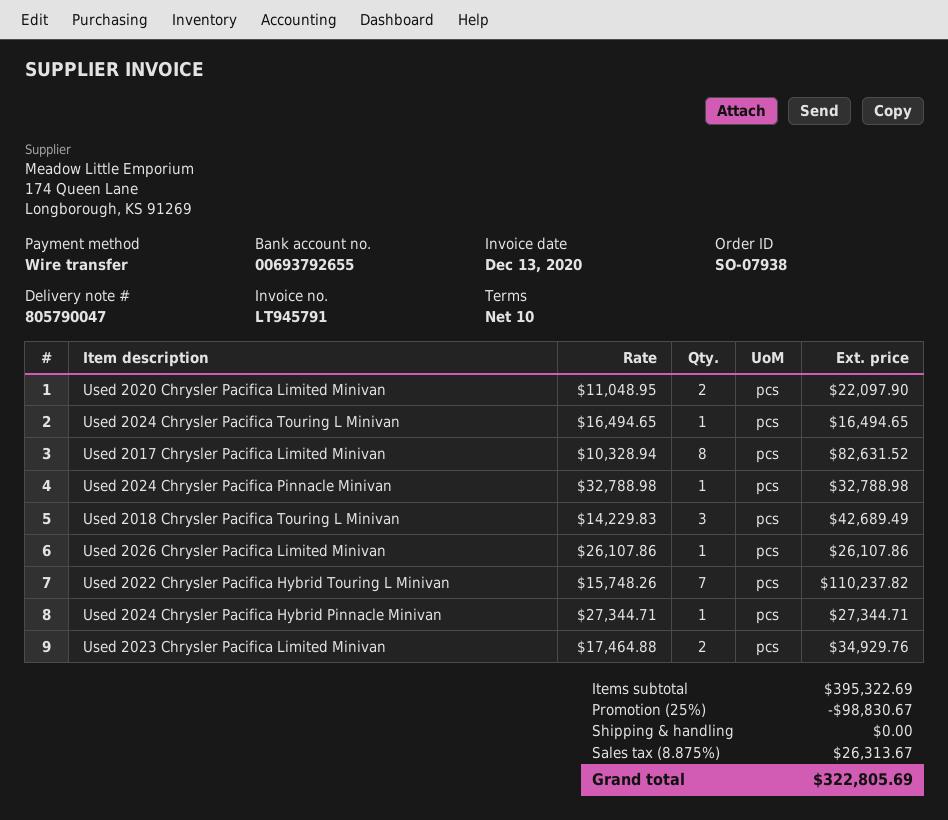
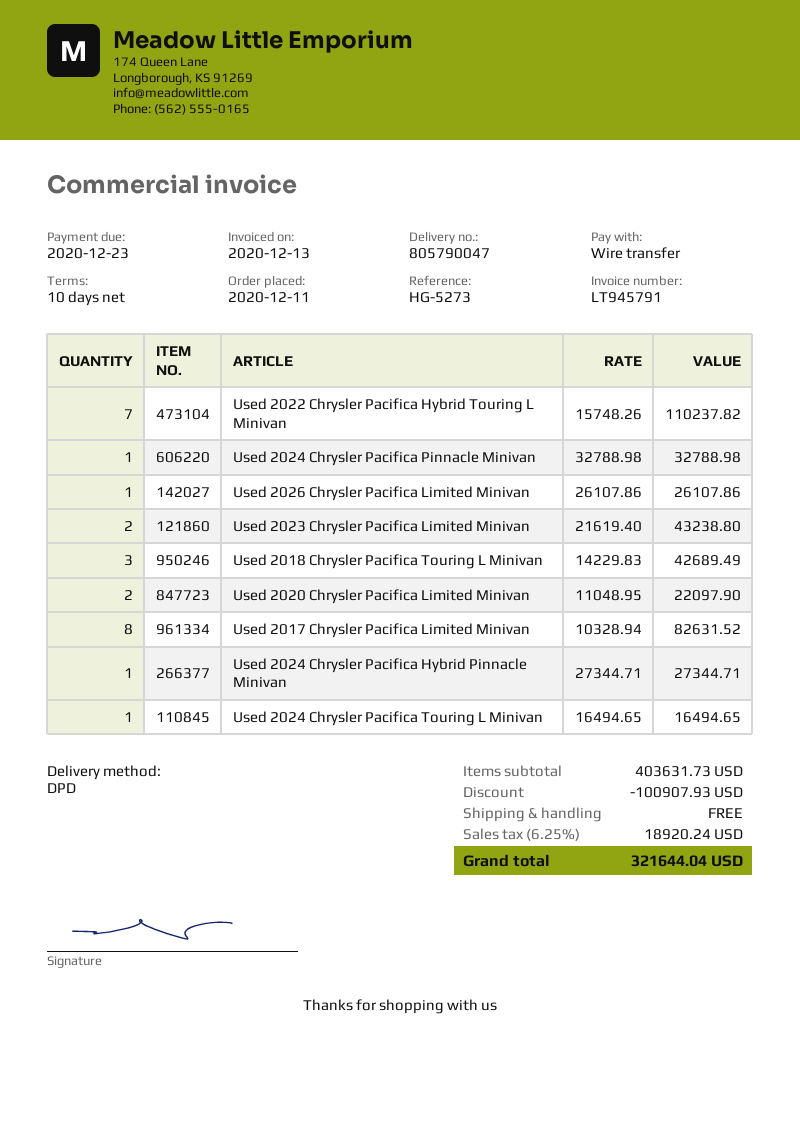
Used 2023 Chrysler Pacifica Limited Minivan: 2 x 17464.88 = 34929.76 -> 2 x 21619.40 = 43238.80
subtotal: 395322.69 -> 403631.73
discount: 98830.67 -> 100907.93
tax: 8.875% = 26313.67 -> 6.25% = 18920.24
total: 322805.69 -> 321644.04

